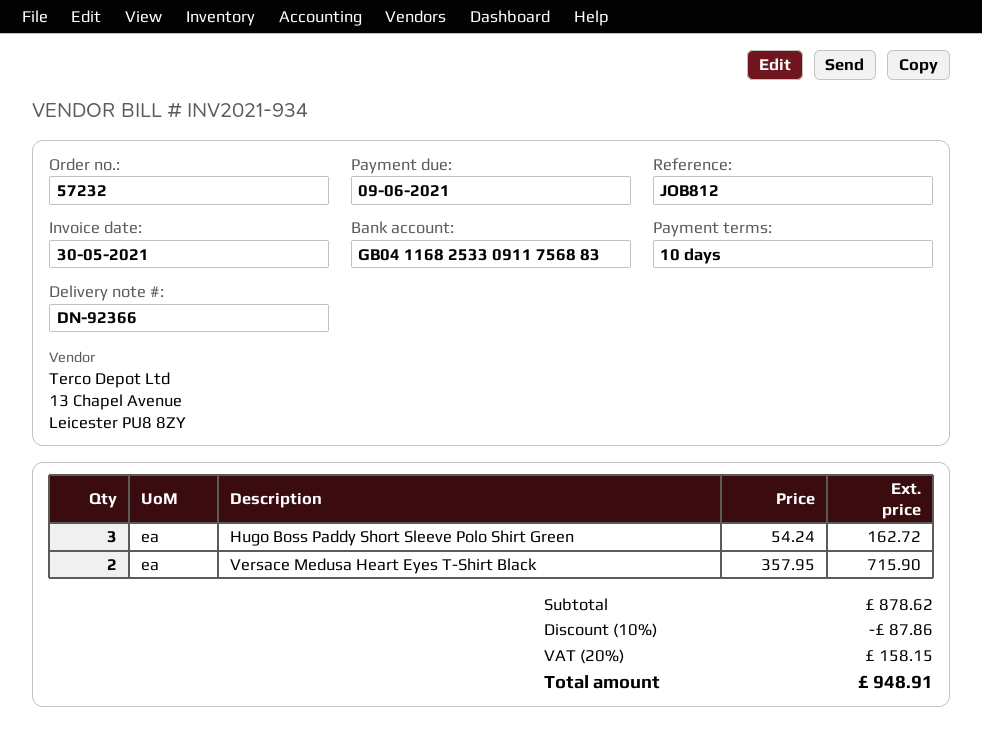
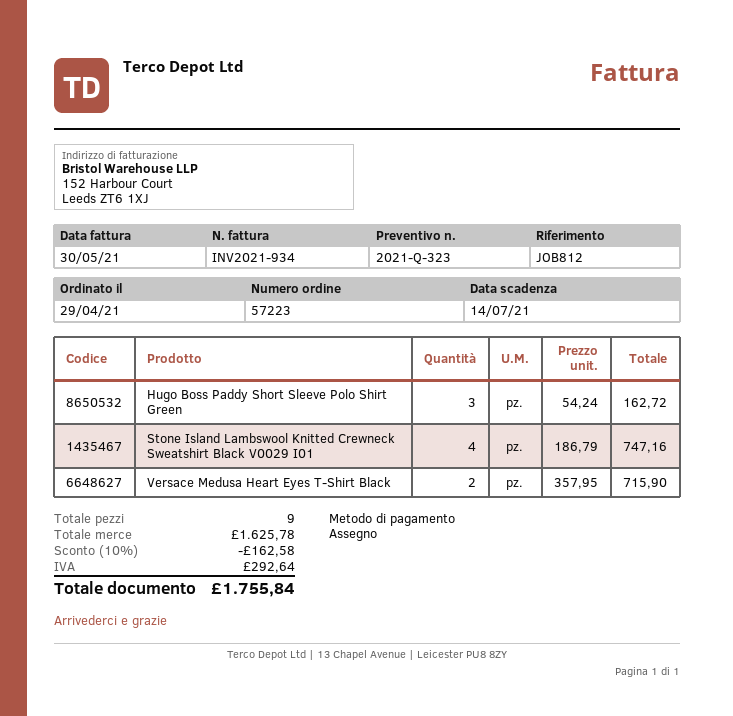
order number: 57232 -> 57223
due date: 2021-06-09 -> 2021-07-14
Stone Island Lambswool Knitted Crewneck Sweatshirt Black V0029 I01: none -> 4 x 186.79 = 747.16
subtotal: 878.62 -> 1625.78
discount: 10% = 87.86 -> 10% = 162.58
tax: 158.15 -> 292.64
total: 948.91 -> 1755.84

